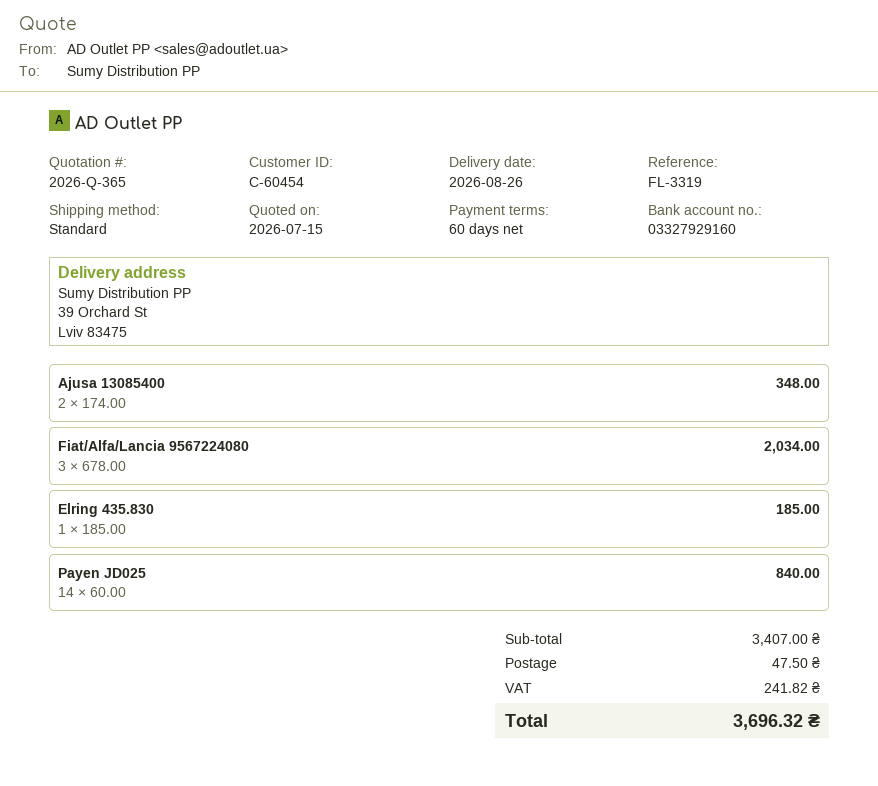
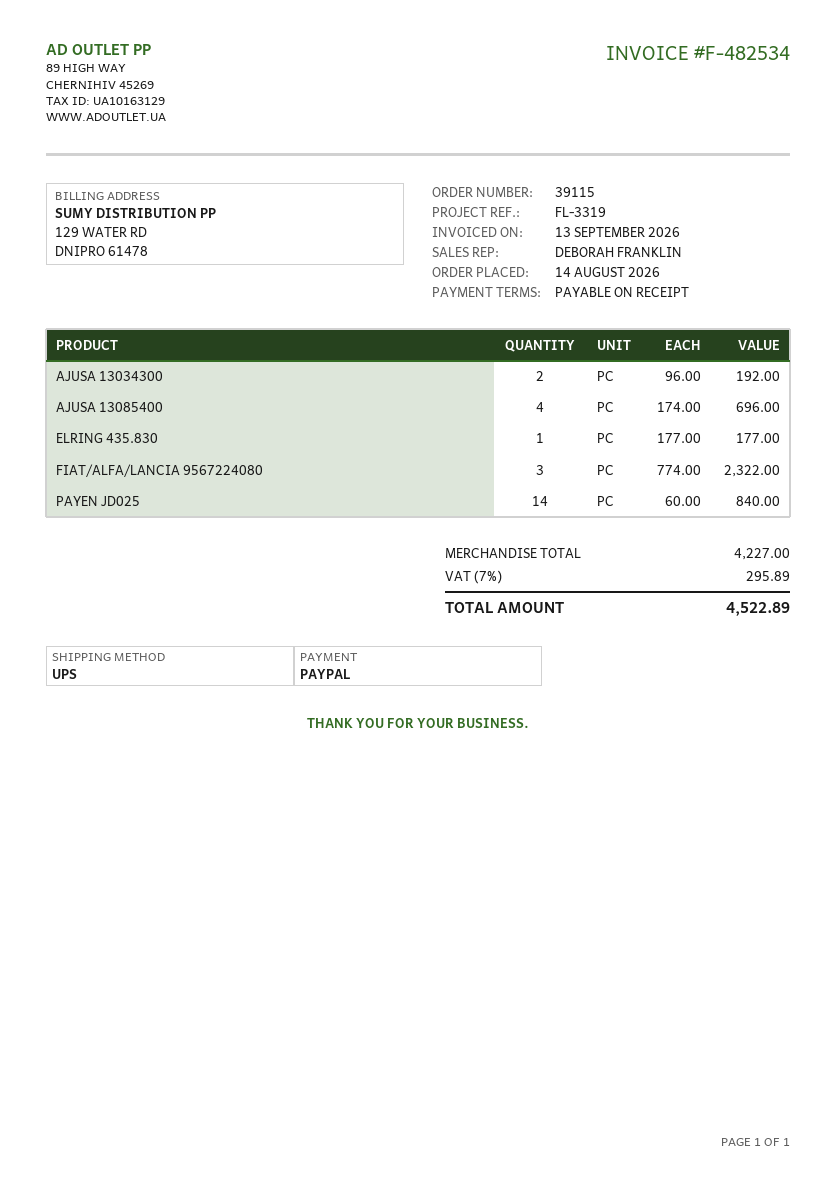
payment terms: 60 days -> on receipt
shipping method: standard -> UPS
Ajusa 13085400: 2 x 174.00 = 348.00 -> 4 x 174.00 = 696.00
Fiat/Alfa/Lancia 9567224080: 3 x 678.00 = 2034.00 -> 3 x 774.00 = 2322.00
Elring 435.830: 1 x 185.00 = 185.00 -> 1 x 177.00 = 177.00
AJUSA 13034300: none -> 2 x 96.00 = 192.00
subtotal: 3407.00 -> 4227.00
shipping: 47.50 -> none
tax: 241.82 -> 295.89
total: 3696.32 -> 4522.89

